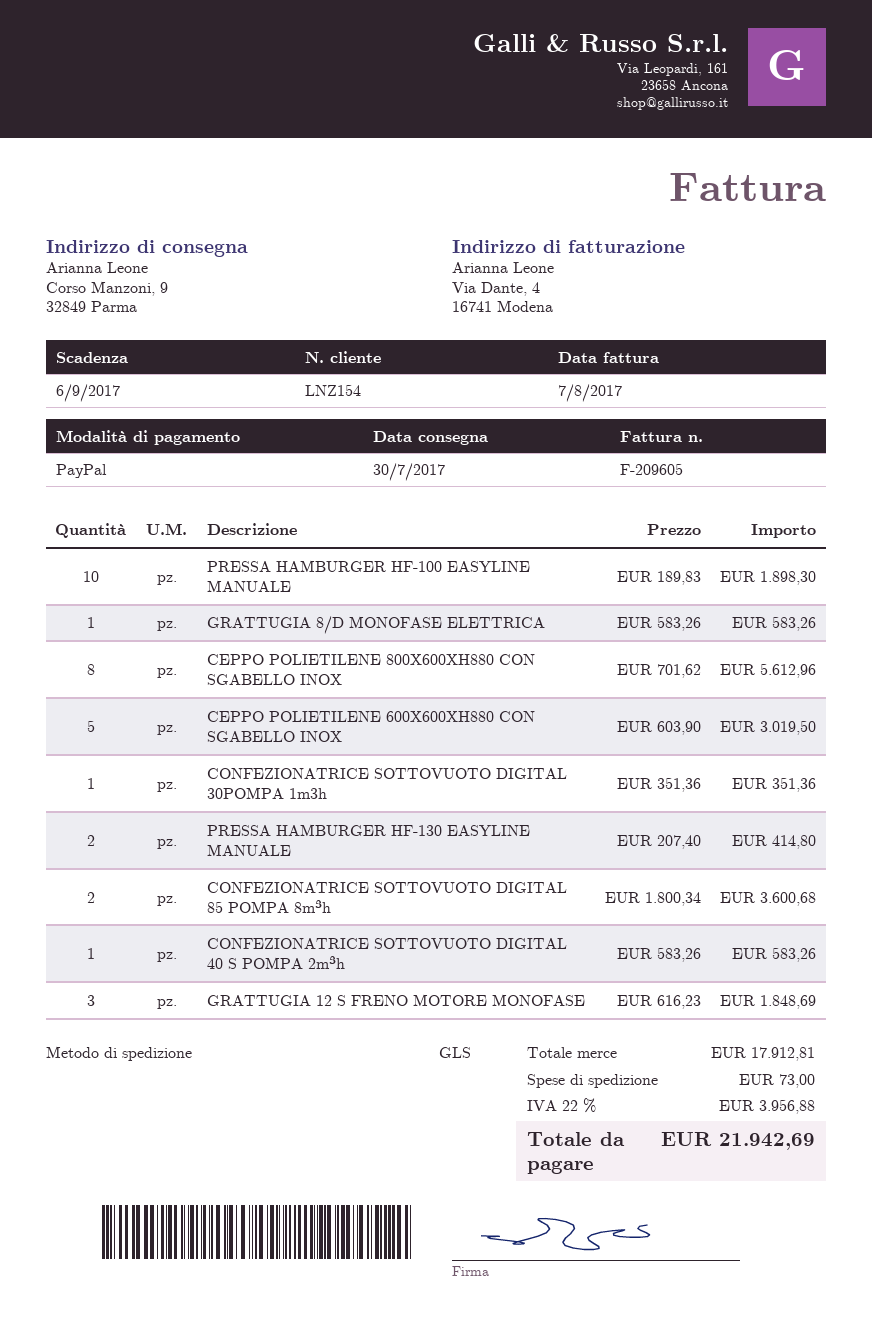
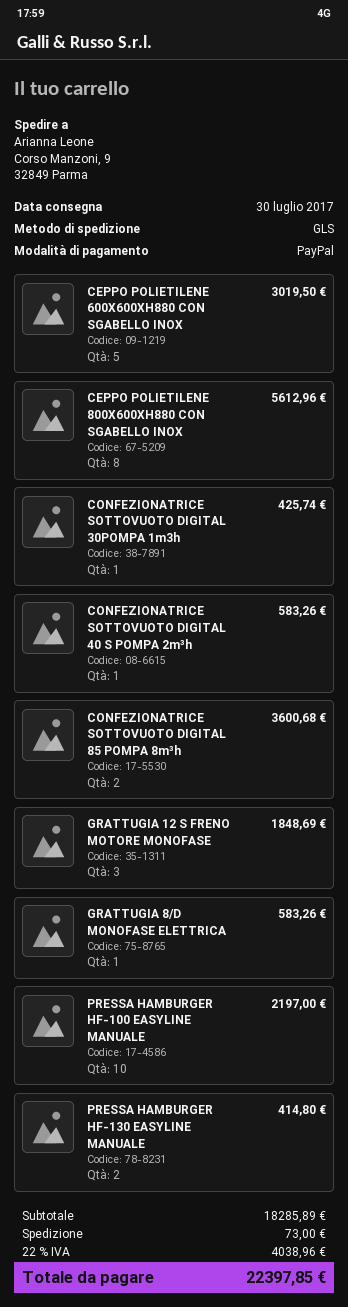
PRESSA HAMBURGER HF-100 EASYLINE MANUALE: 10 for 1898.30 -> 10 for 2197.00
CONFEZIONATRICE SOTTOVUOTO DIGITAL 30POMPA 1m3h: 1 for 351.36 -> 1 for 425.74
subtotal: 17912.81 -> 18285.89
tax: 22% = 3956.88 -> 22% = 4038.96
total: 21942.69 -> 22397.85

